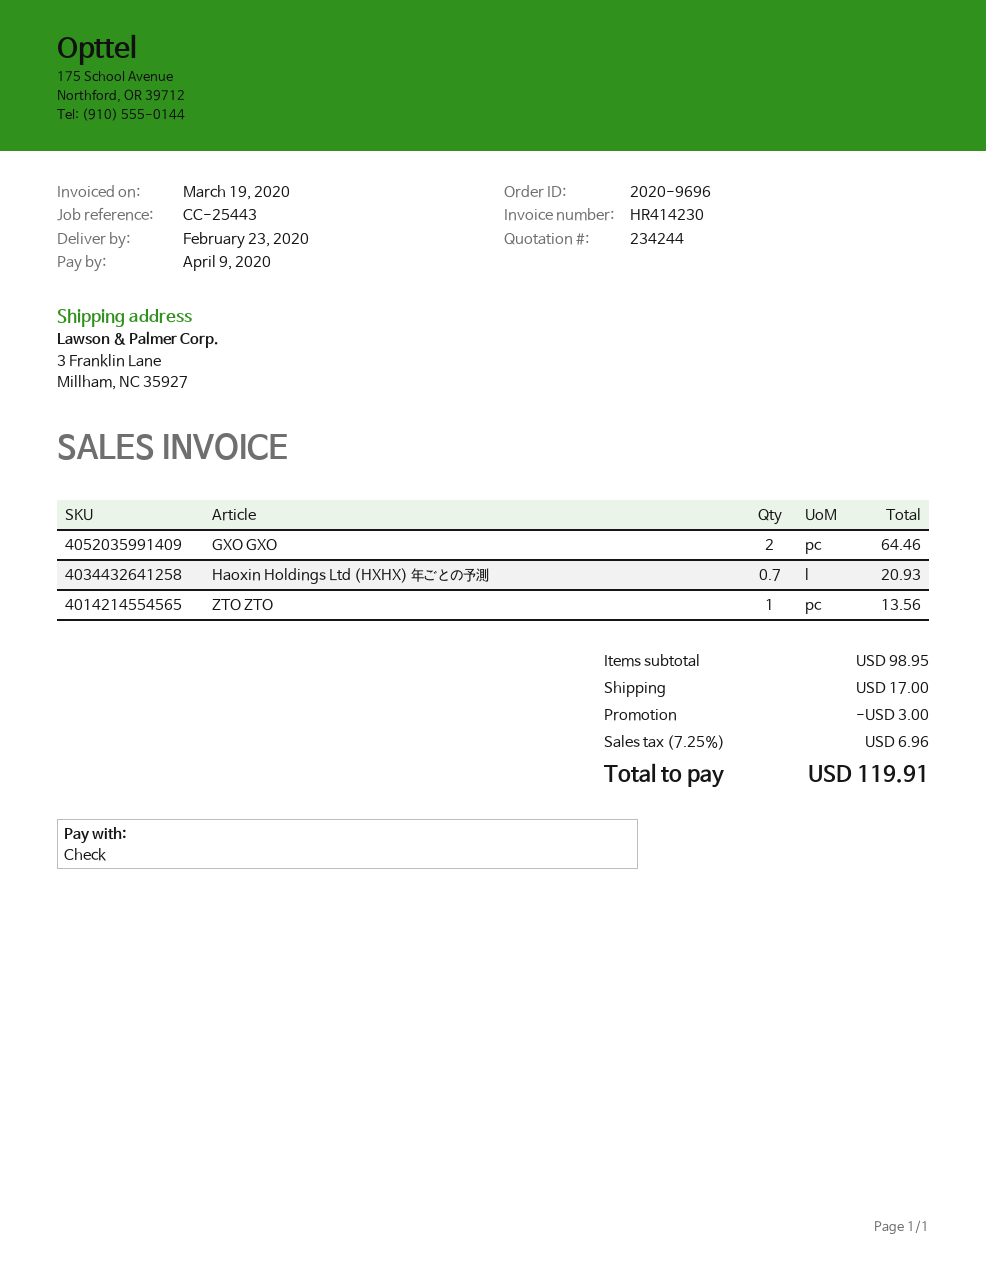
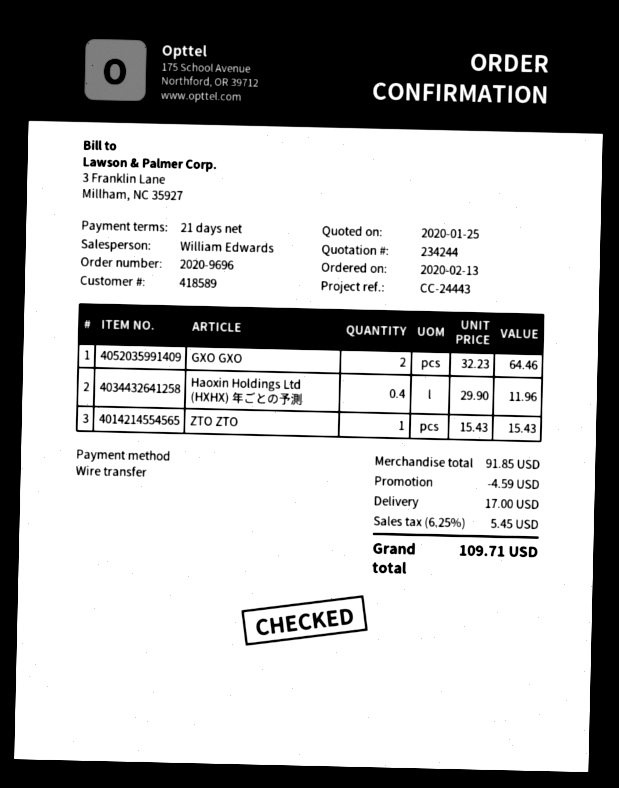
reference: CC-25443 -> CC-24443
payment method: cheque -> bank transfer
Haoxin Holdings Ltd (HXHX) 年ごとの予測: 0.7 for 20.93 -> 0.4 for 11.96
ZTO ZTO: 1 for 13.56 -> 1 for 15.43
subtotal: 98.95 -> 91.85
discount: 3.00 -> 4.59
tax: 7.25% = 6.96 -> 6.25% = 5.45
total: 119.91 -> 109.71

